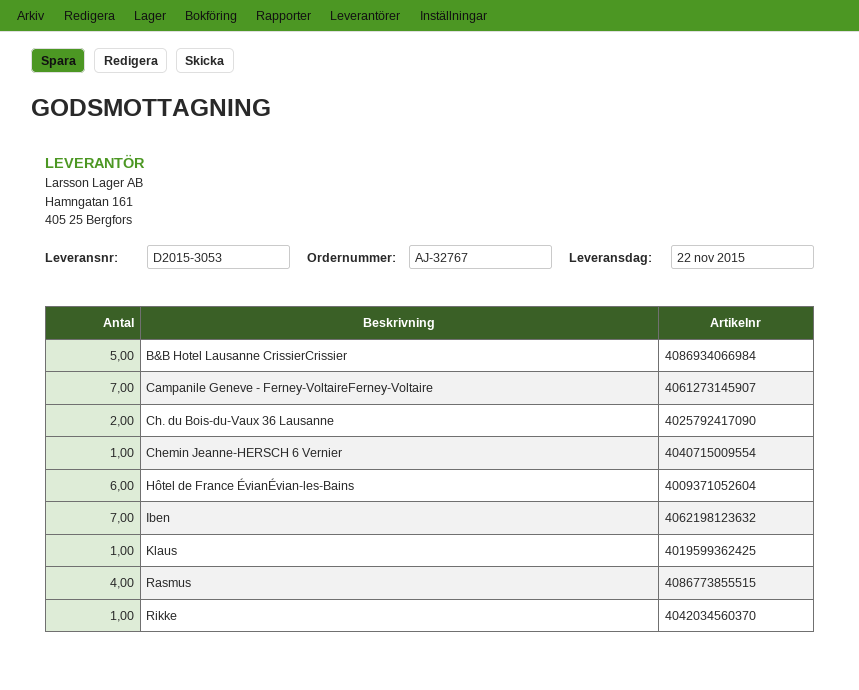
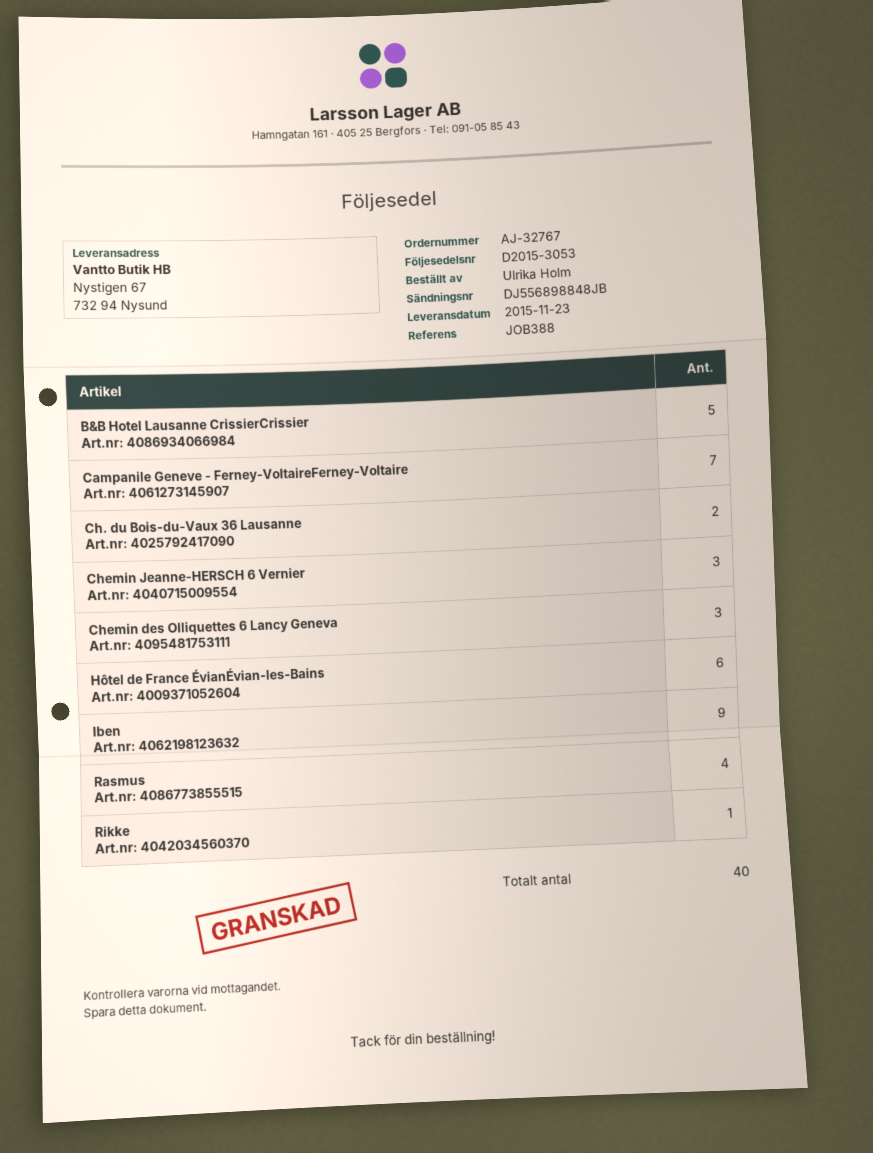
delivery date: 2015-11-22 -> 2015-11-23
Chemin Jeanne-HERSCH 6 Vernier: 1 -> 3
Iben: 7 -> 9
Klaus: 1 -> none
Chemin des Olliquettes 6 Lancy Geneva: none -> 3

